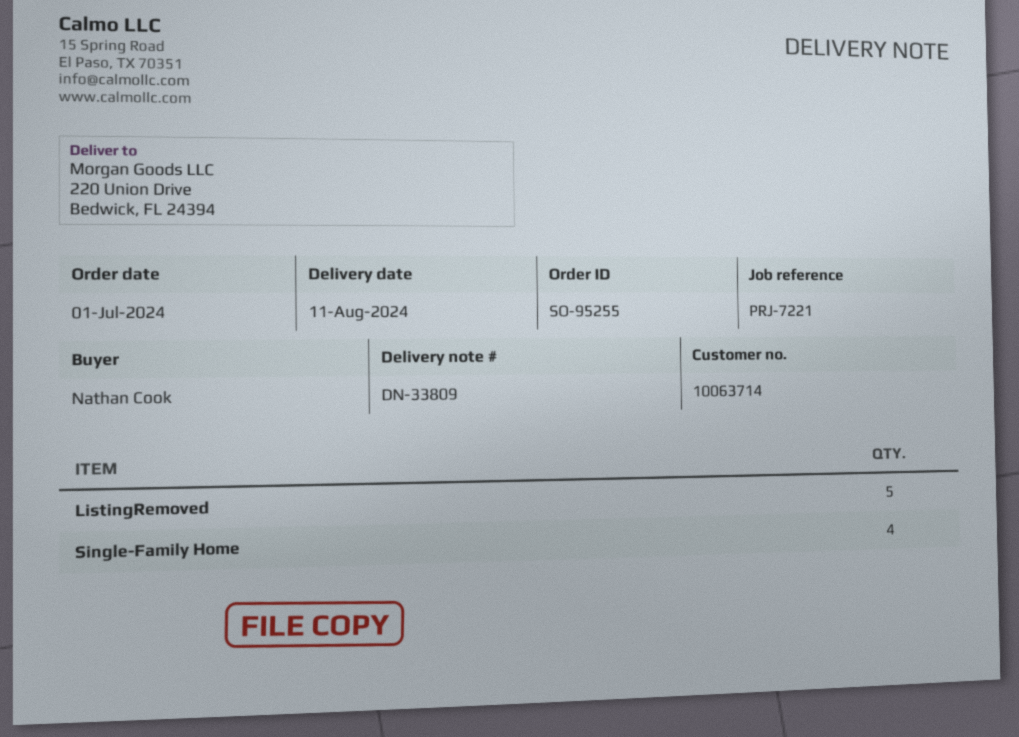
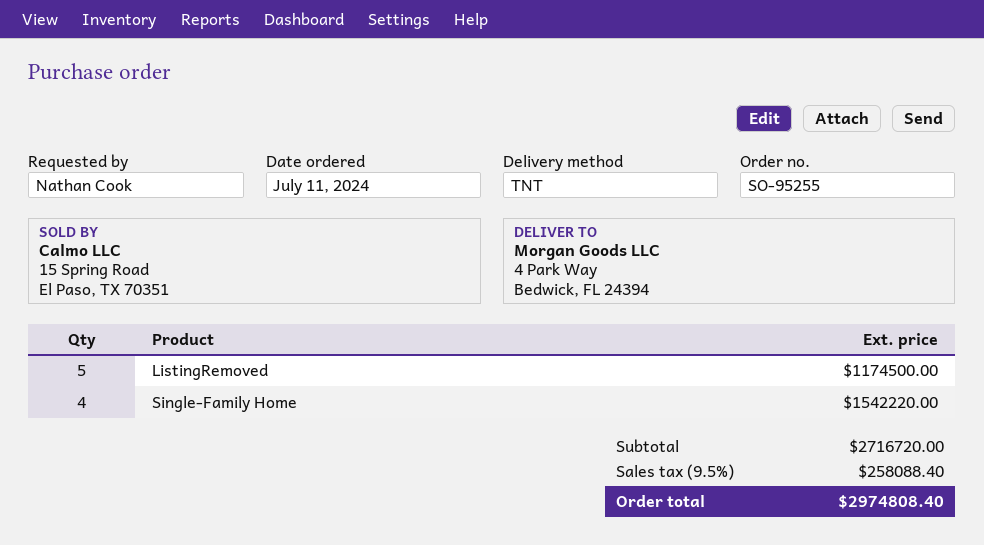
order date: 2024-07-01 -> 2024-07-11
ship to: 220 Union Drive, Bedwick, FL 24394 -> 4 Park Way, Bedwick, FL 24394

